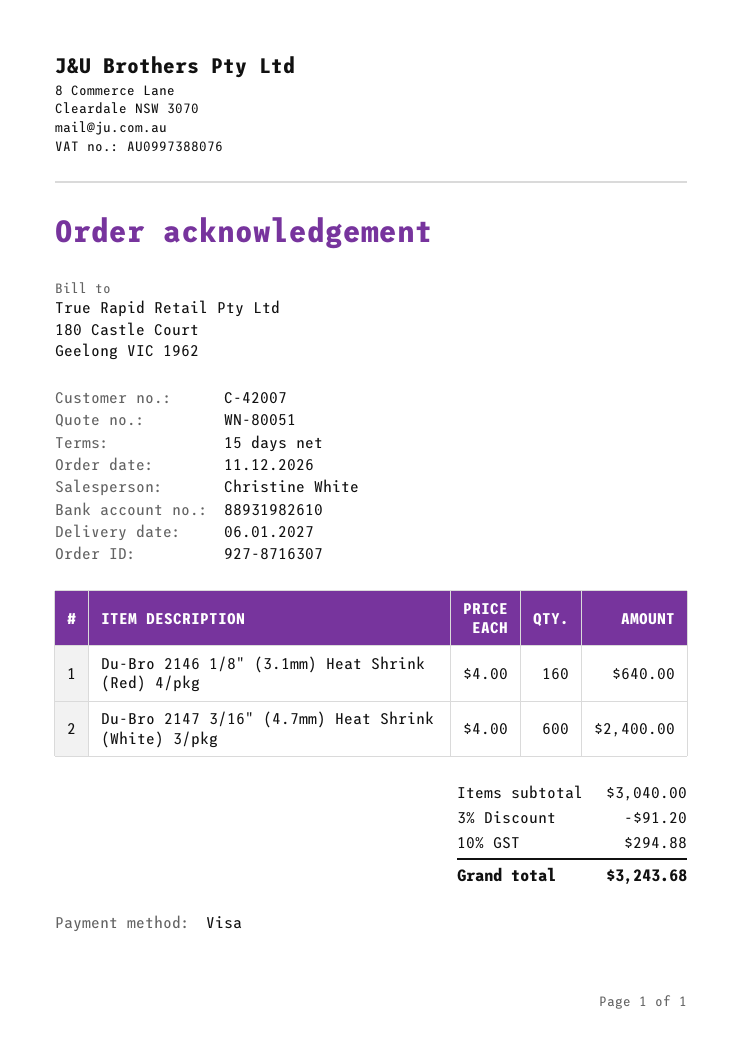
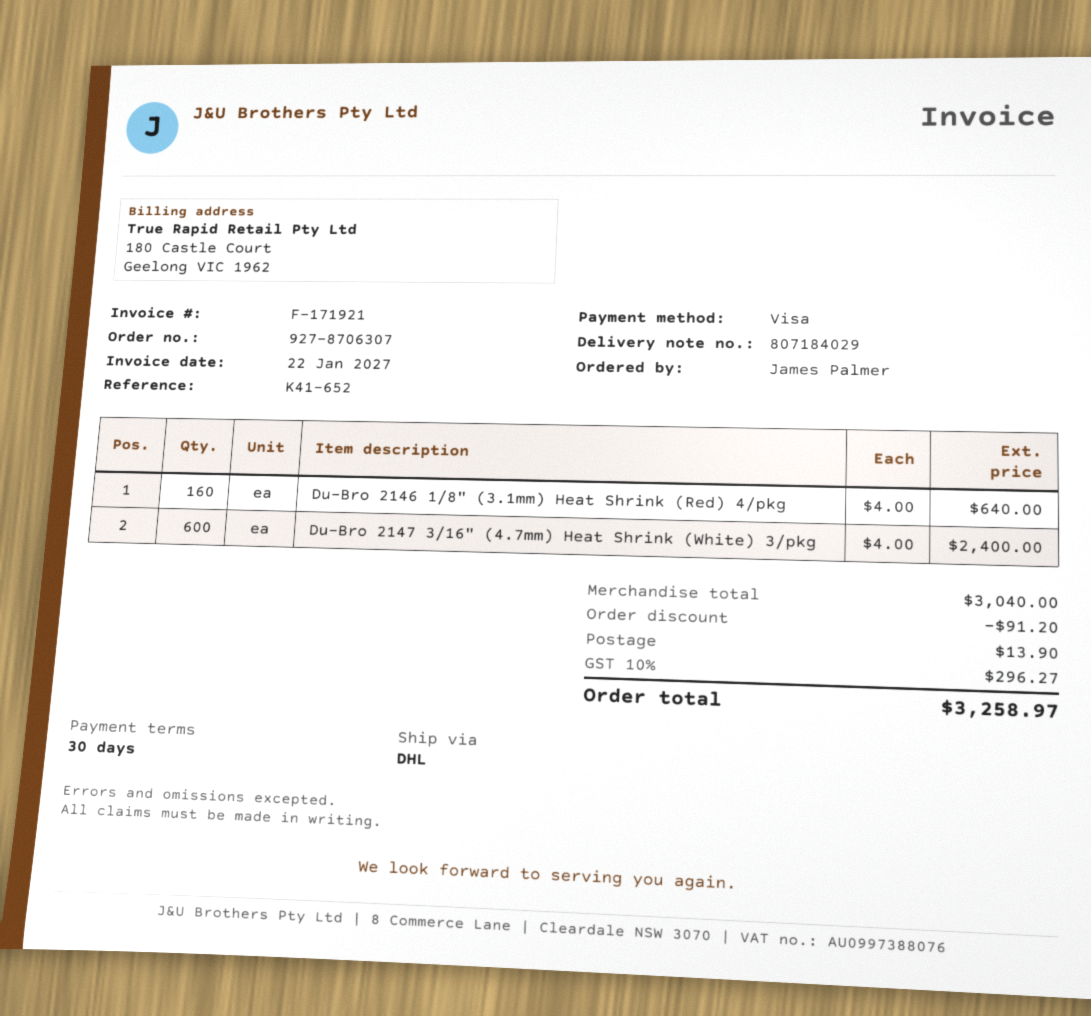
order number: 927-8716307 -> 927-8706307
payment terms: 15 days -> 30 days
shipping: none -> 13.90
tax: 10% = 294.88 -> 10% = 296.27
total: 3243.68 -> 3258.97

